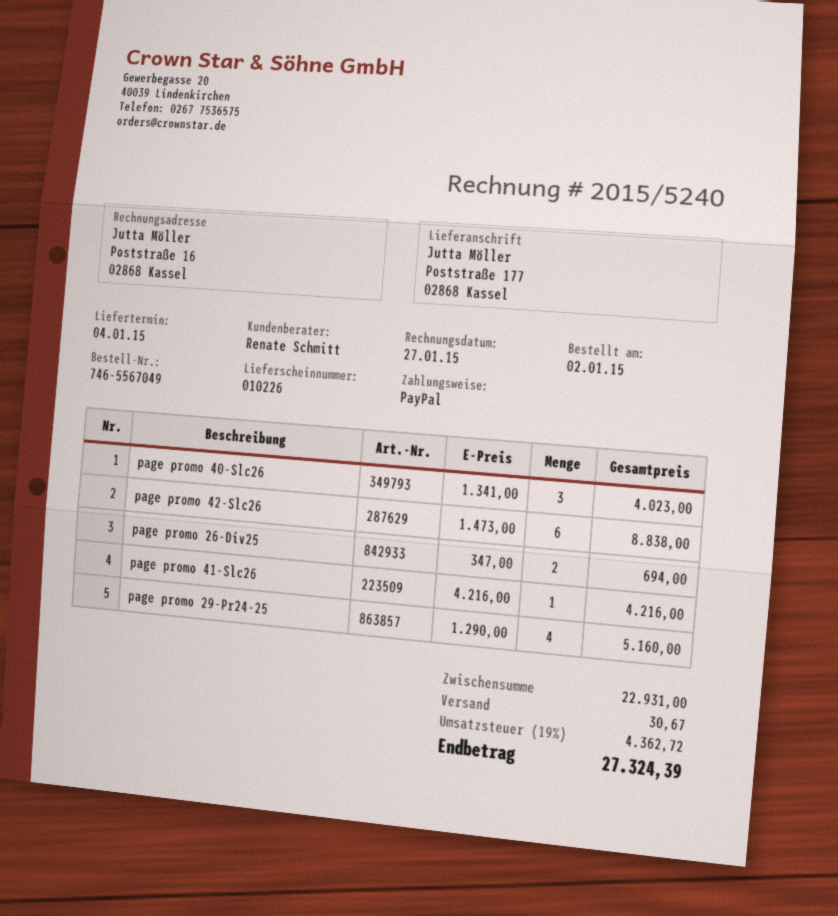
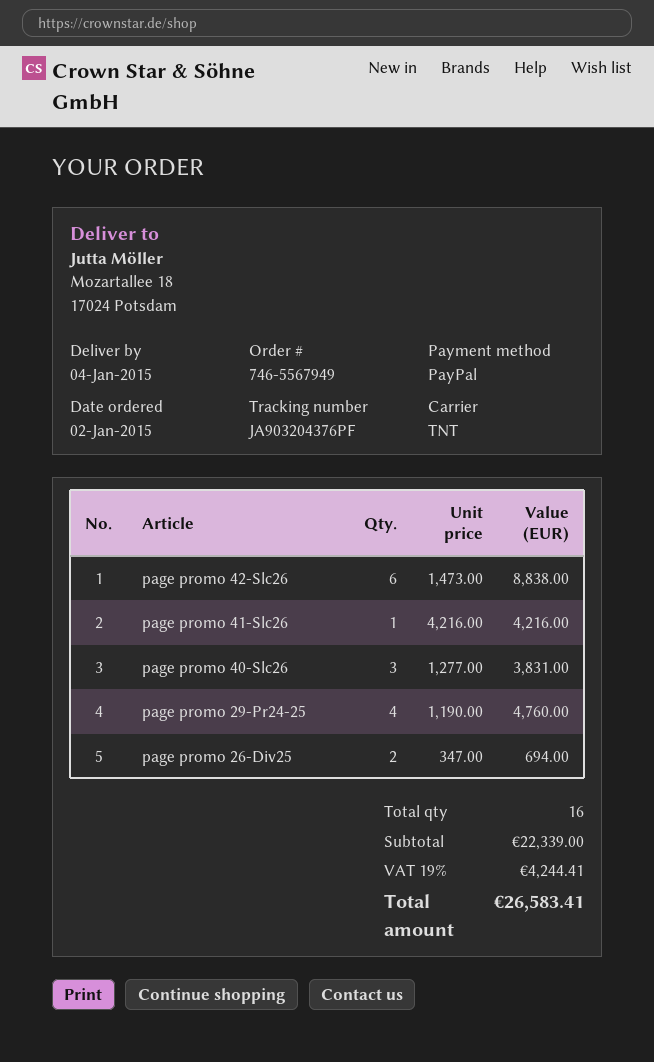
order number: 746-5567049 -> 746-5567949
ship to: Poststraße 177, 02868 Kassel -> Mozartallee 18, 17024 Potsdam
page promo 40-Slc26: 3 x 1341.00 = 4023.00 -> 3 x 1277.00 = 3831.00
page promo 29-Pr24-25: 4 x 1290.00 = 5160.00 -> 4 x 1190.00 = 4760.00
subtotal: 22931.00 -> 22339.00
shipping: 30.67 -> none
tax: 19% = 4362.72 -> 19% = 4244.41
total: 27324.39 -> 26583.41

